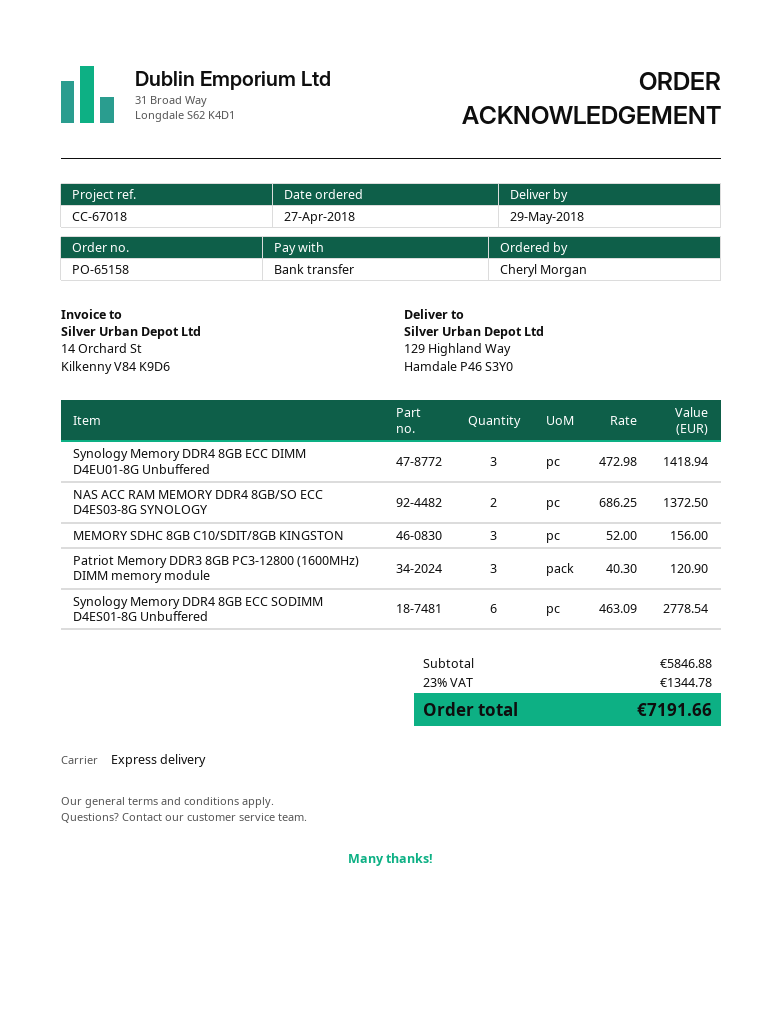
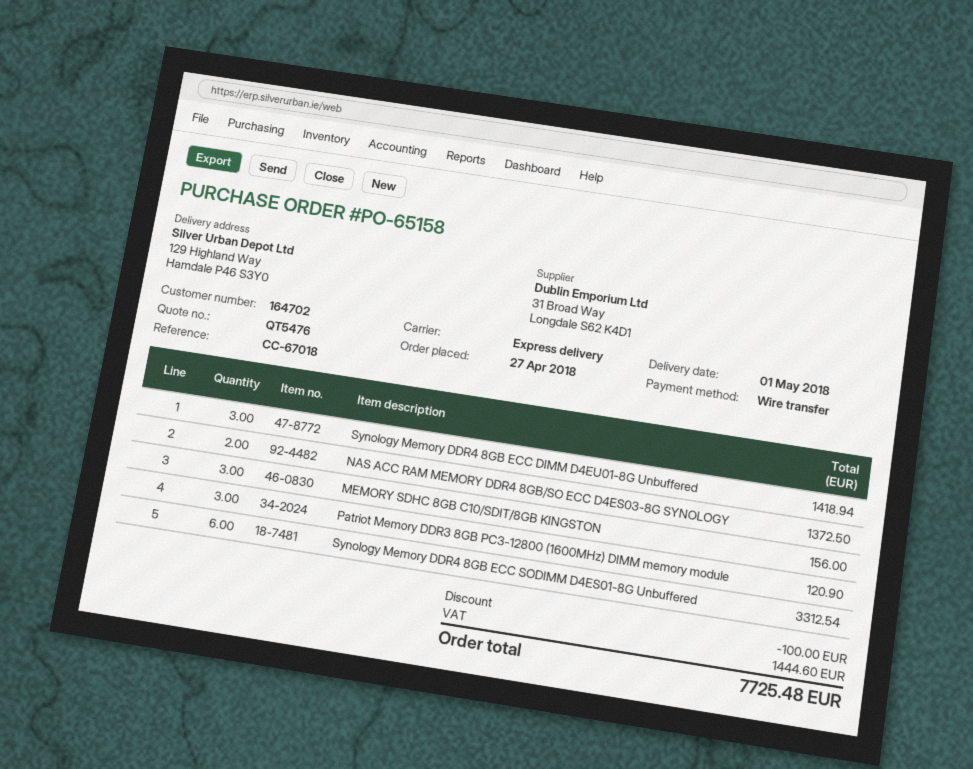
delivery date: 2018-05-29 -> 2018-05-01
Synology Memory DDR4 8GB ECC SODIMM D4ES01-8G Unbuffered: 6 for 2778.54 -> 6 for 3312.54
discount: none -> 100.00
tax: 1344.78 -> 1444.60
total: 7191.66 -> 7725.48

